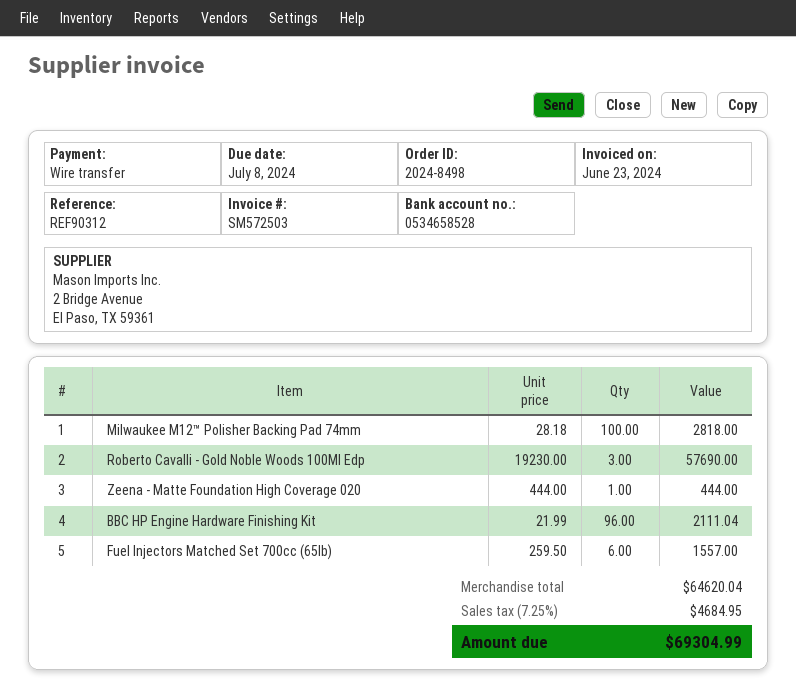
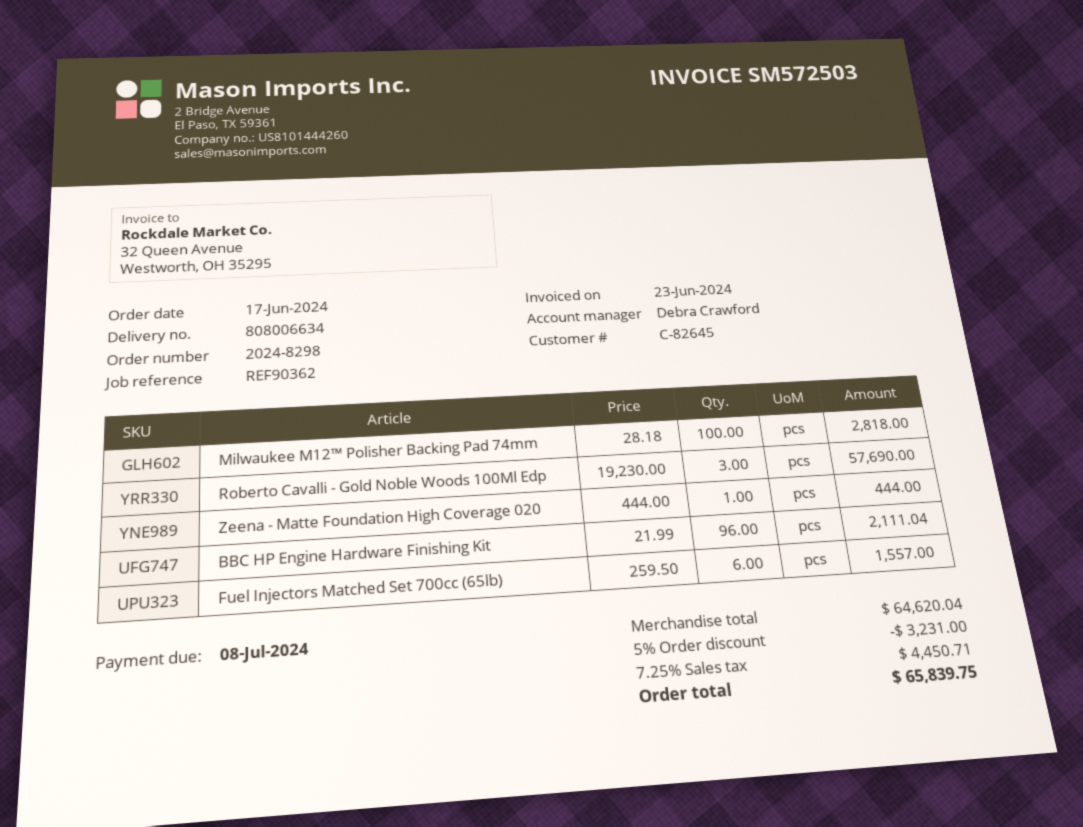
order number: 2024-8498 -> 2024-8298
reference: REF90312 -> REF90362
discount: none -> 5% = 3231.00
tax: 7.25% = 4684.95 -> 7.25% = 4450.71
total: 69304.99 -> 65839.75

